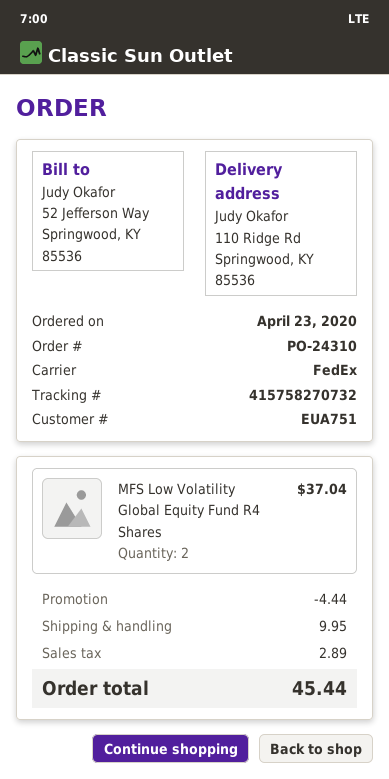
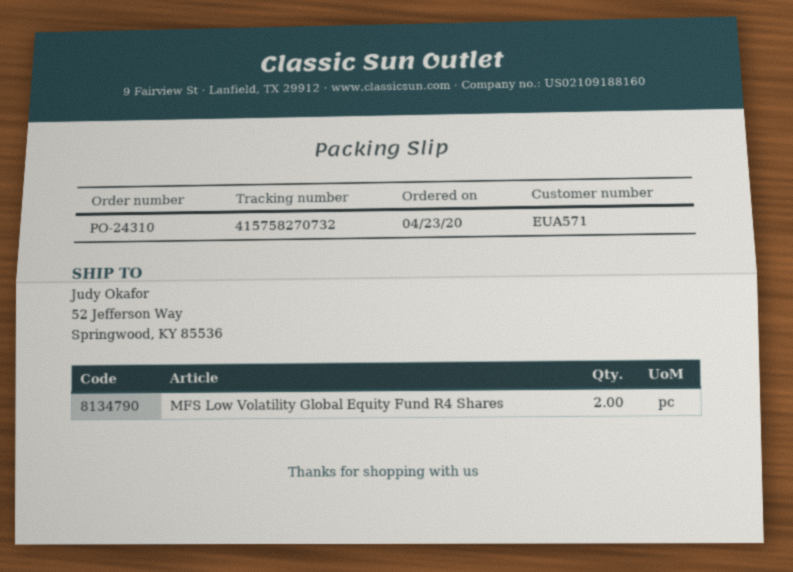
customer number: EUA751 -> EUA571
ship to: 110 Ridge Rd, Springwood, KY 85536 -> 52 Jefferson Way, Springwood, KY 85536

